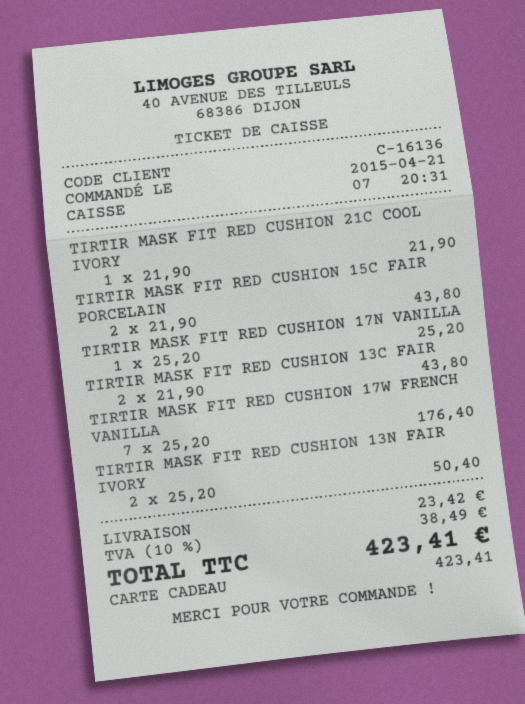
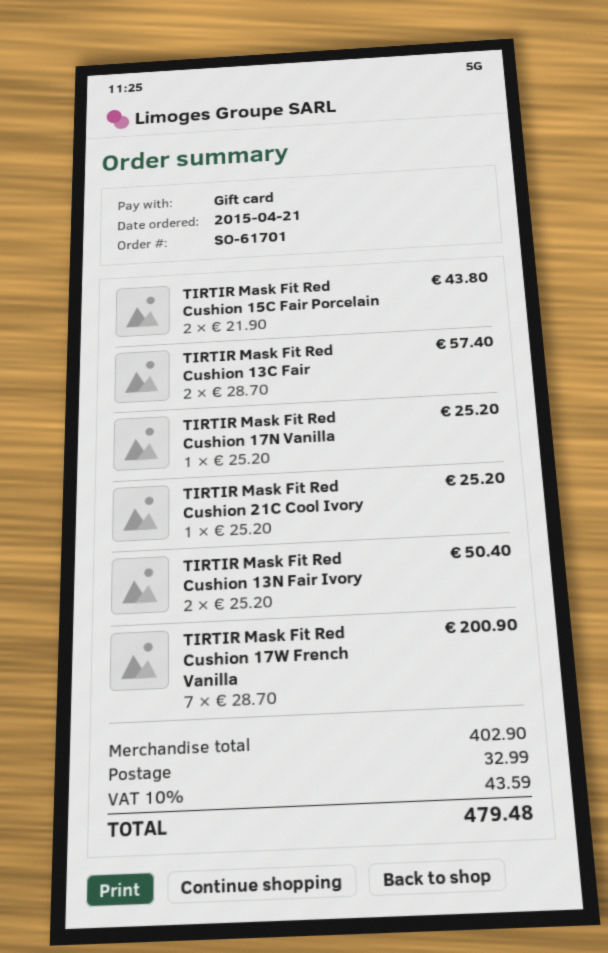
TIRTIR MASK FIT RED CUSHION 21C COOL IVORY: 1 x 21.90 = 21.90 -> 1 x 25.20 = 25.20
TIRTIR MASK FIT RED CUSHION 13C FAIR: 2 x 21.90 = 43.80 -> 2 x 28.70 = 57.40
TIRTIR MASK FIT RED CUSHION 17W FRENCH VANILLA: 7 x 25.20 = 176.40 -> 7 x 28.70 = 200.90
shipping: 23.42 -> 32.99
tax: 10% = 38.49 -> 10% = 43.59
total: 423.41 -> 479.48

